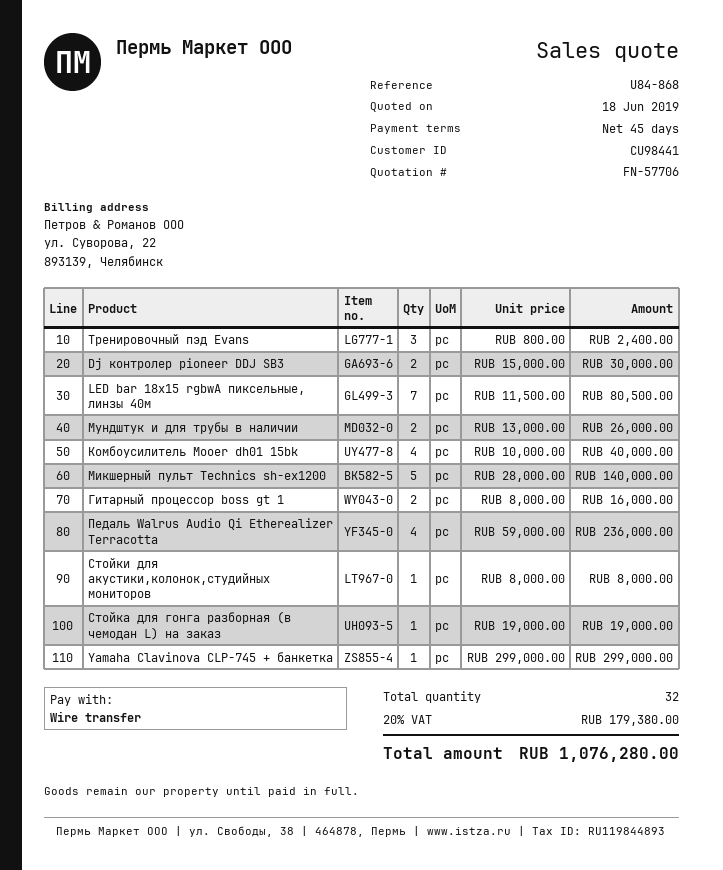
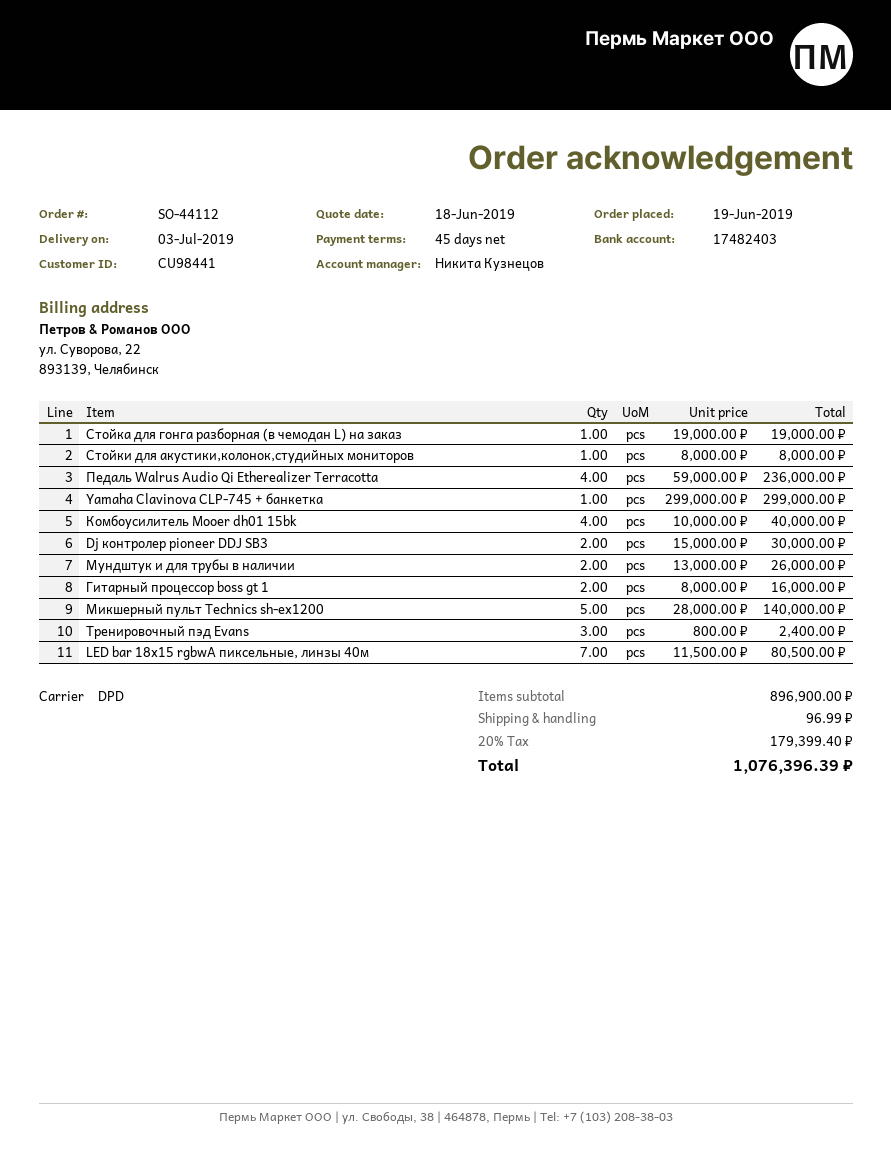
shipping: none -> 96.99
tax: 20% = 179380.00 -> 20% = 179399.40
total: 1076280.00 -> 1076396.39

